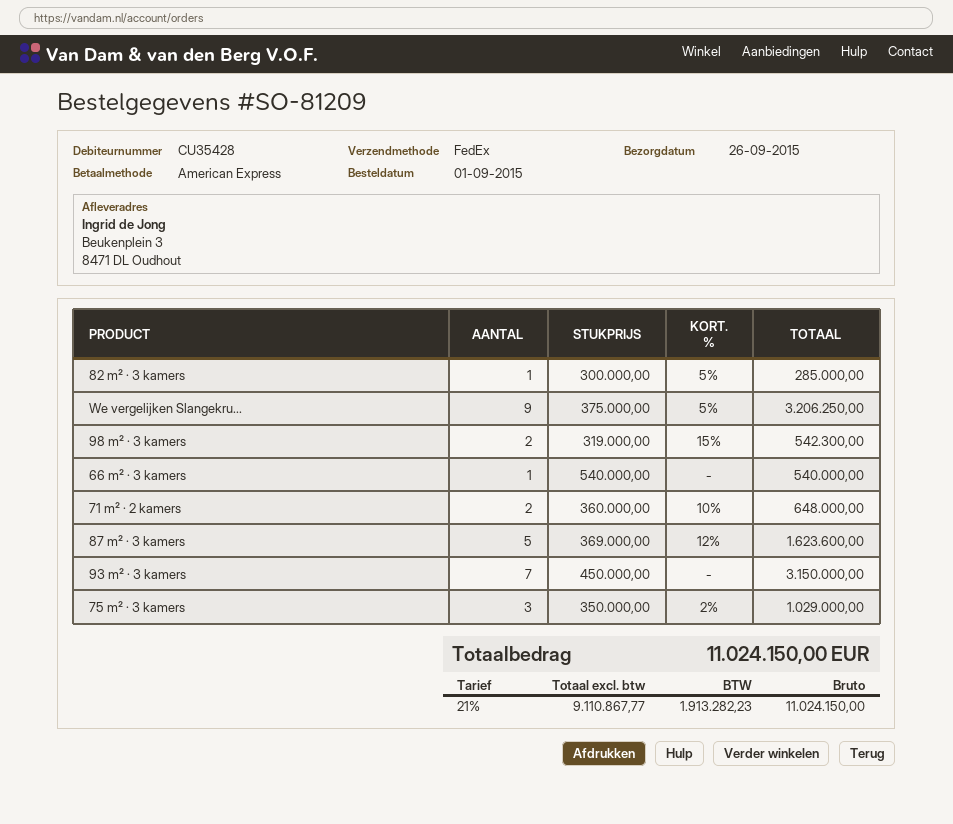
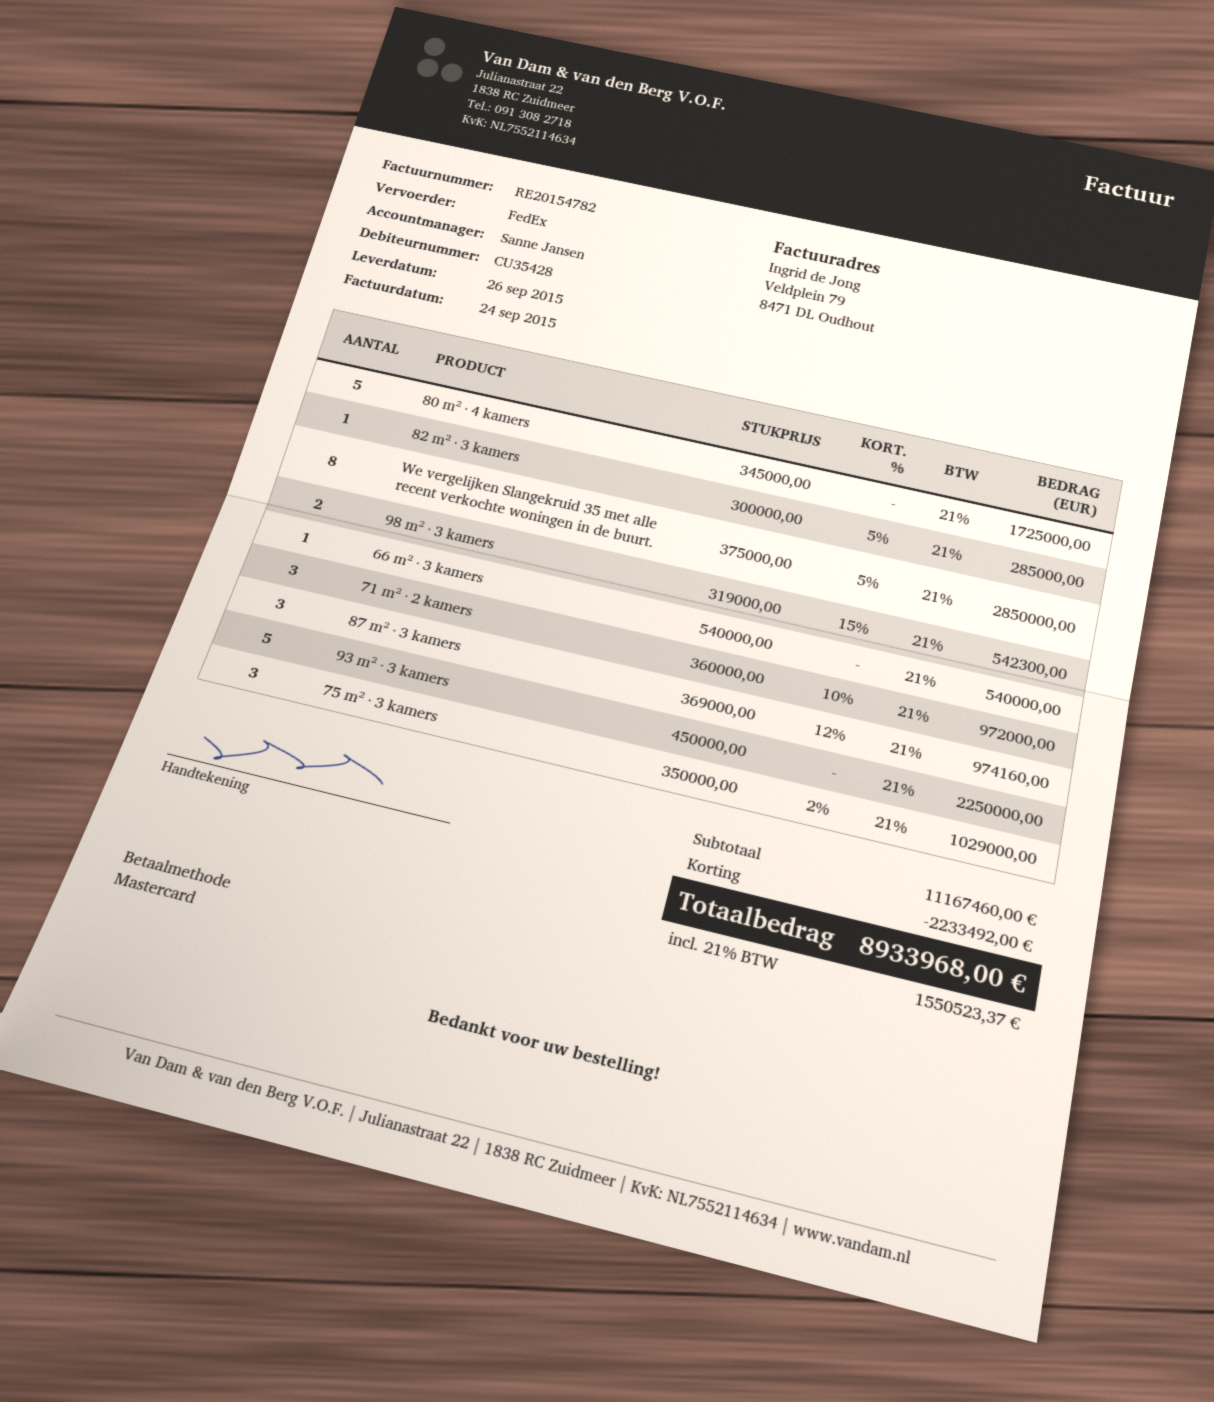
payment method: American Express -> Mastercard
We vergelijken Slangekru...: 9 x 375000.00 - 5% = 3206250.00 -> 8 x 375000.00 - 5% = 2850000.00
71 m² · 2 kamers: 2 x 360000.00 - 10% = 648000.00 -> 3 x 360000.00 - 10% = 972000.00
87 m² · 3 kamers: 5 x 369000.00 - 12% = 1623600.00 -> 3 x 369000.00 - 12% = 974160.00
93 m² · 3 kamers: 7 x 450000.00 = 3150000.00 -> 5 x 450000.00 = 2250000.00
80 m² · 4 kamers: none -> 5 x 345000.00 = 1725000.00
discount: none -> 2233492.00
tax: 21% = 1913282.23 -> 21% = 1550523.37
total: 11024150.00 -> 8933968.00

